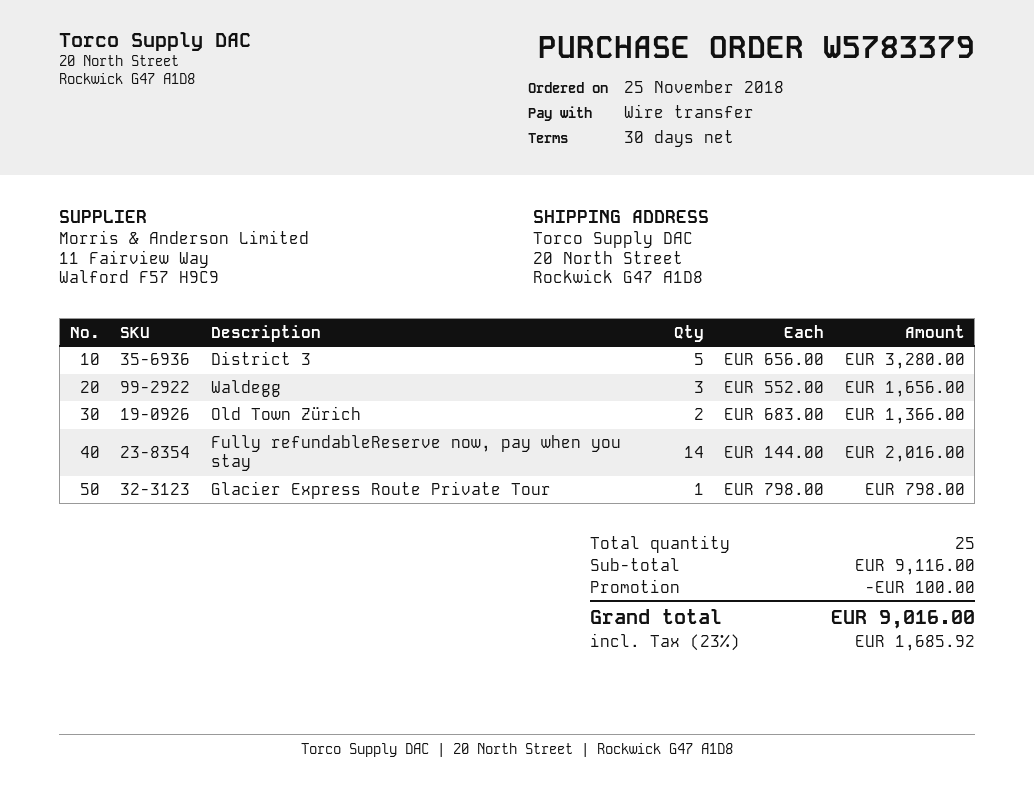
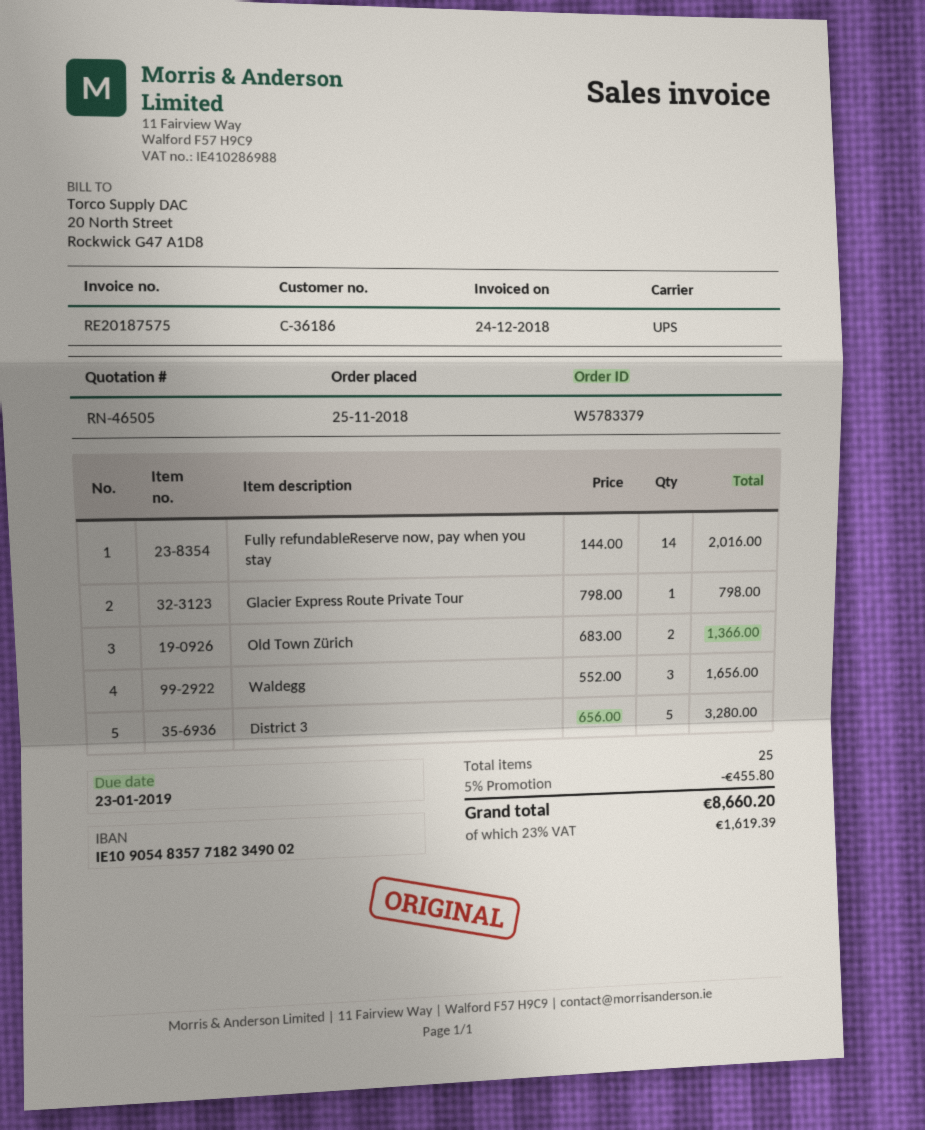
discount: 100.00 -> 455.80
tax: 23% = 1685.92 -> 23% = 1619.39
total: 9016.00 -> 8660.20

